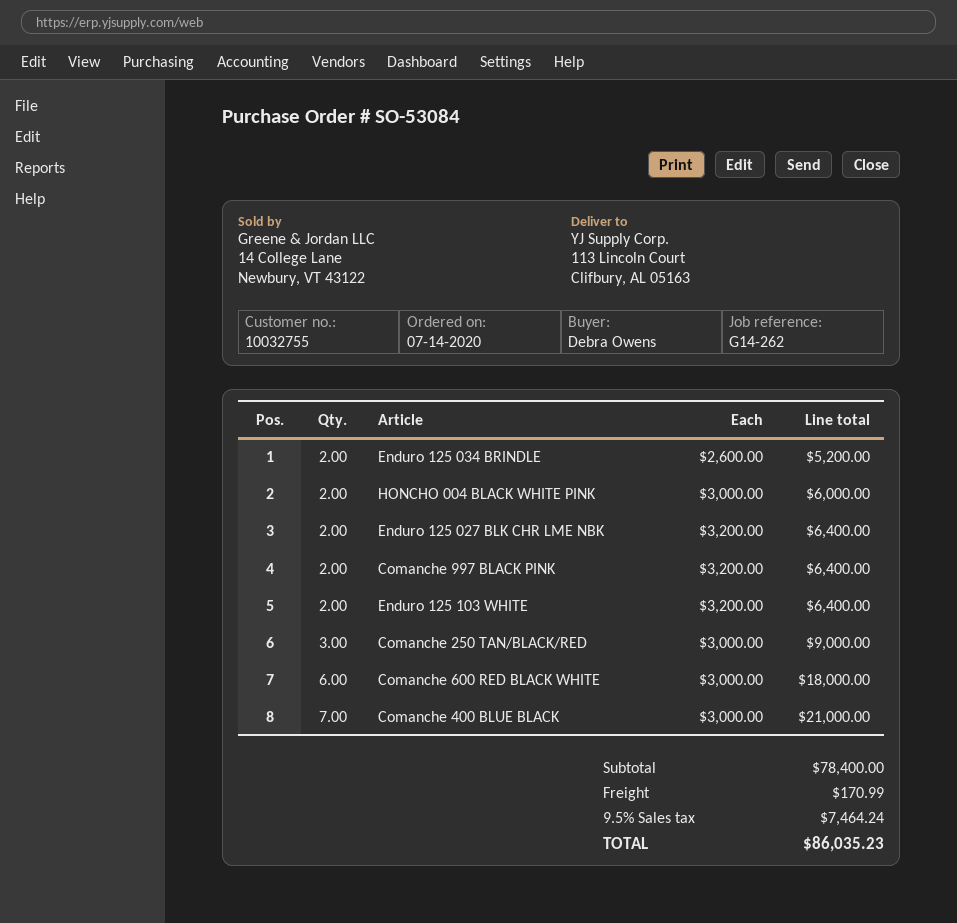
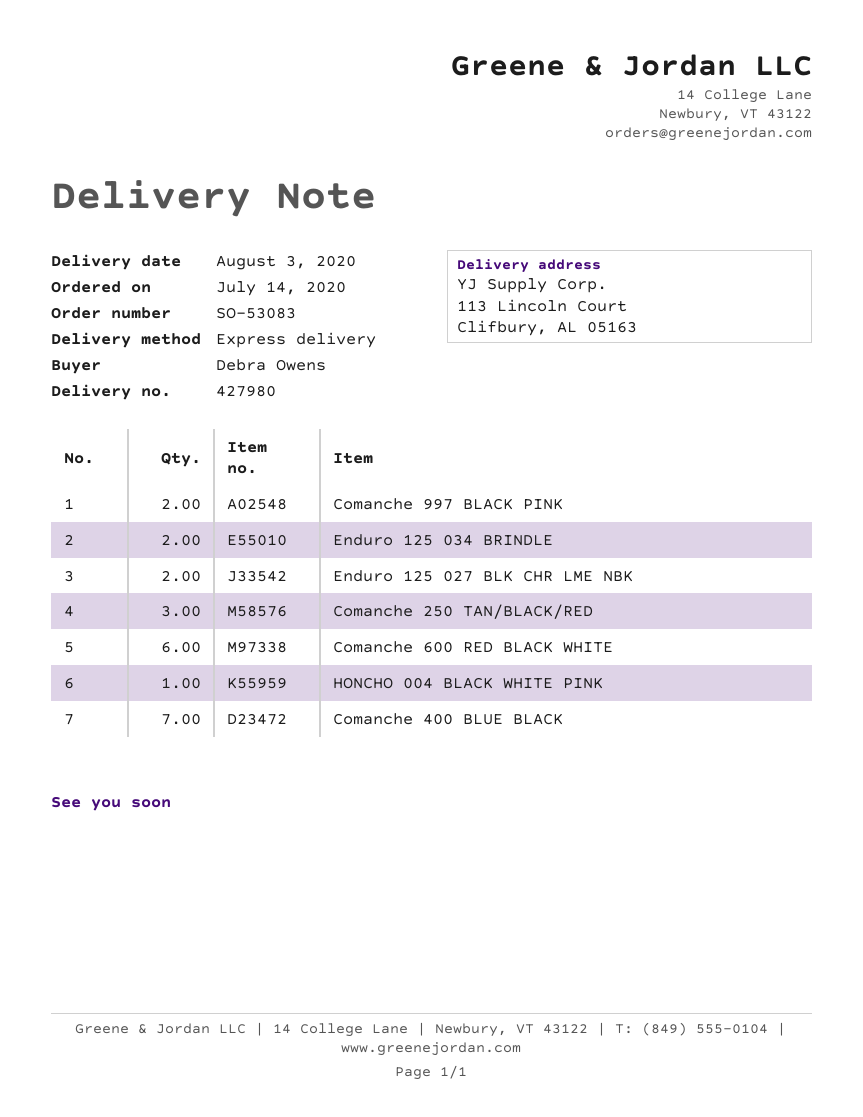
order number: SO-53084 -> SO-53083
HONCHO 004 BLACK WHITE PINK: 2 -> 1
Enduro 125 103 WHITE: 2 -> none

